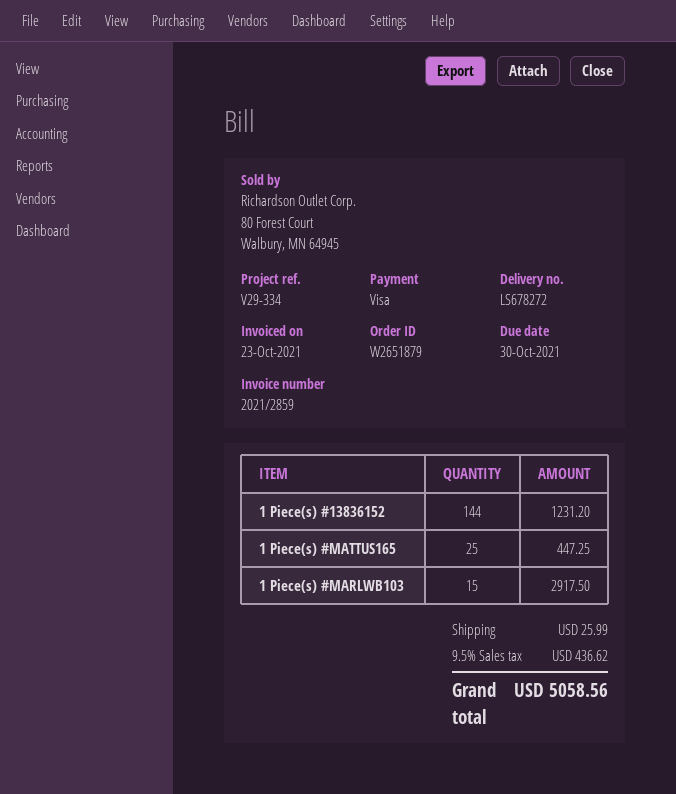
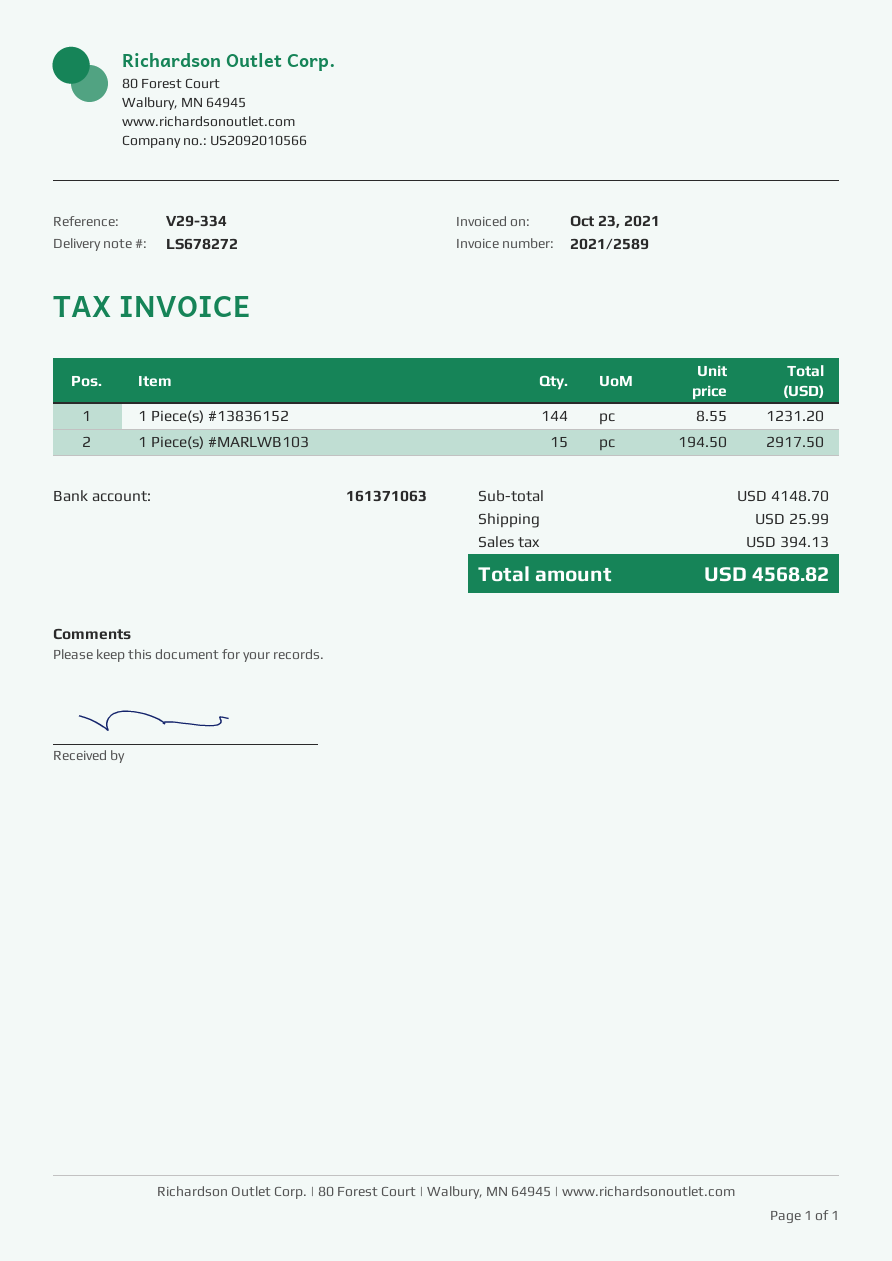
invoice number: 2021/2859 -> 2021/2589
1 Piece(s) #MATTUS165: 25 for 447.25 -> none
tax: 436.62 -> 394.13
total: 5058.56 -> 4568.82

